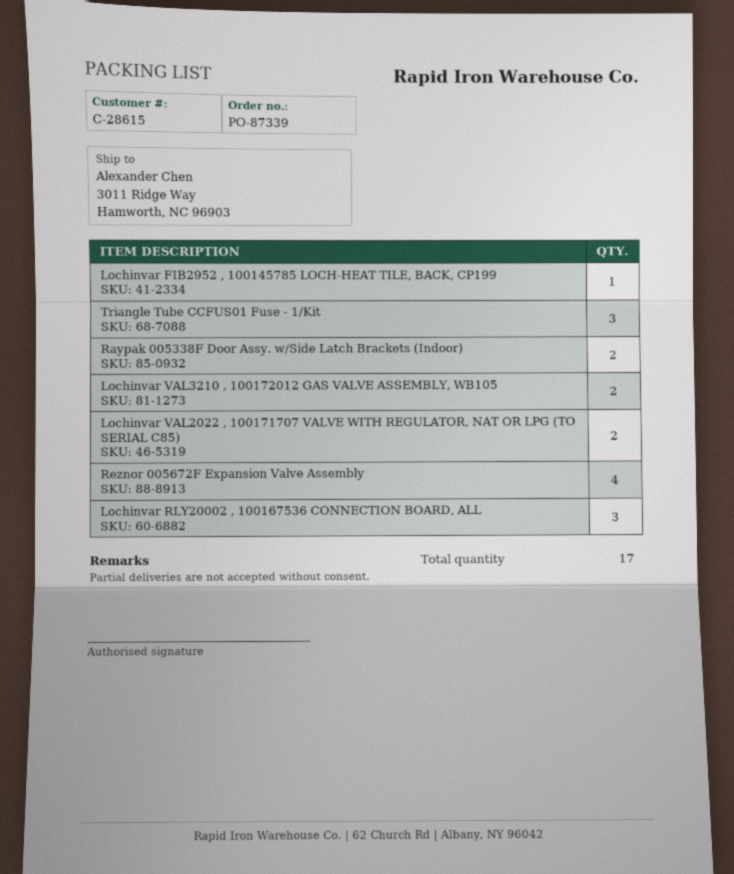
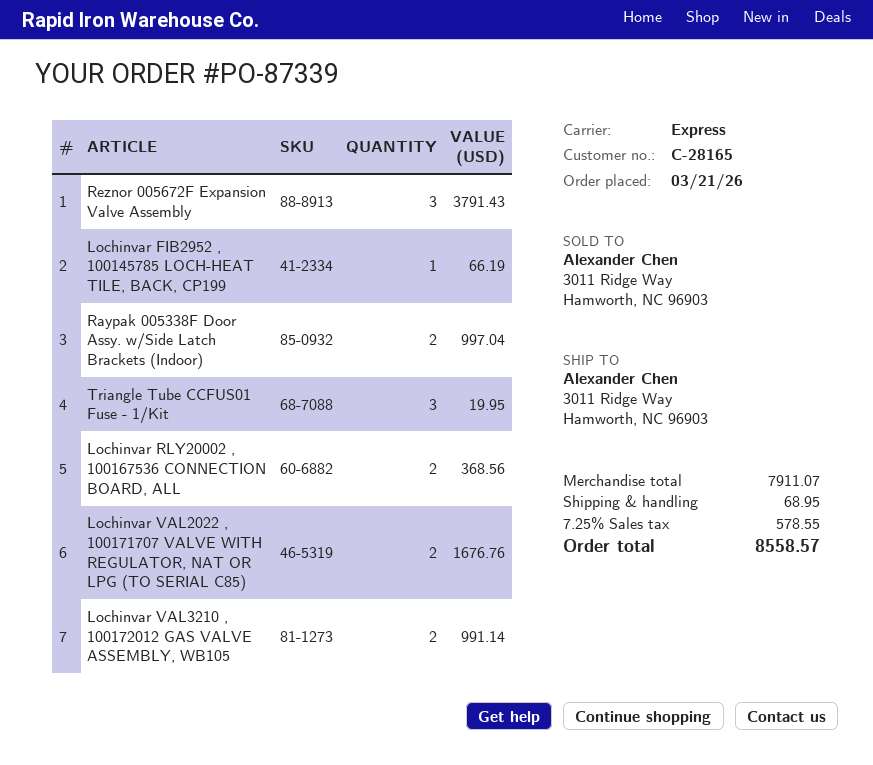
customer number: C-28615 -> C-28165
Reznor 005672F Expansion Valve Assembly: 4 -> 3
Lochinvar RLY20002 , 100167536 CONNECTION BOARD, ALL: 3 -> 2

